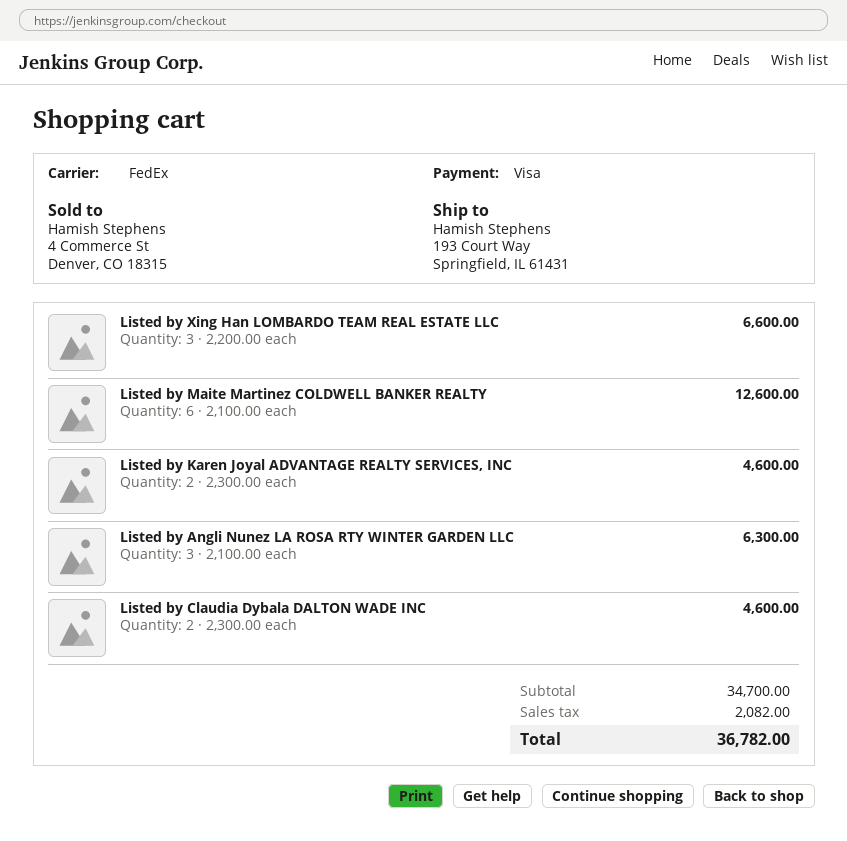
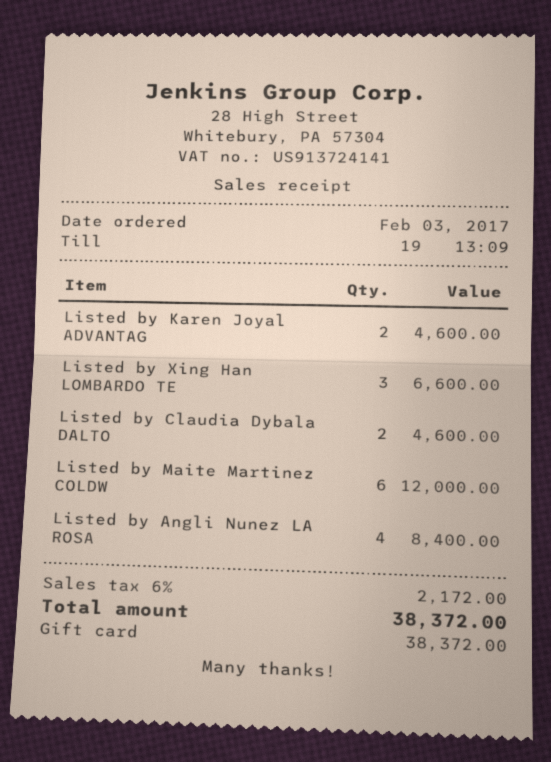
payment method: Visa -> gift card
Listed by Maite Martinez COLDWELL BANKER REALTY: 6 for 12600.00 -> 6 for 12000.00
Listed by Angli Nunez LA ROSA RTY WINTER GARDEN LLC: 3 for 6300.00 -> 4 for 8400.00
tax: 2082.00 -> 2172.00
total: 36782.00 -> 38372.00

